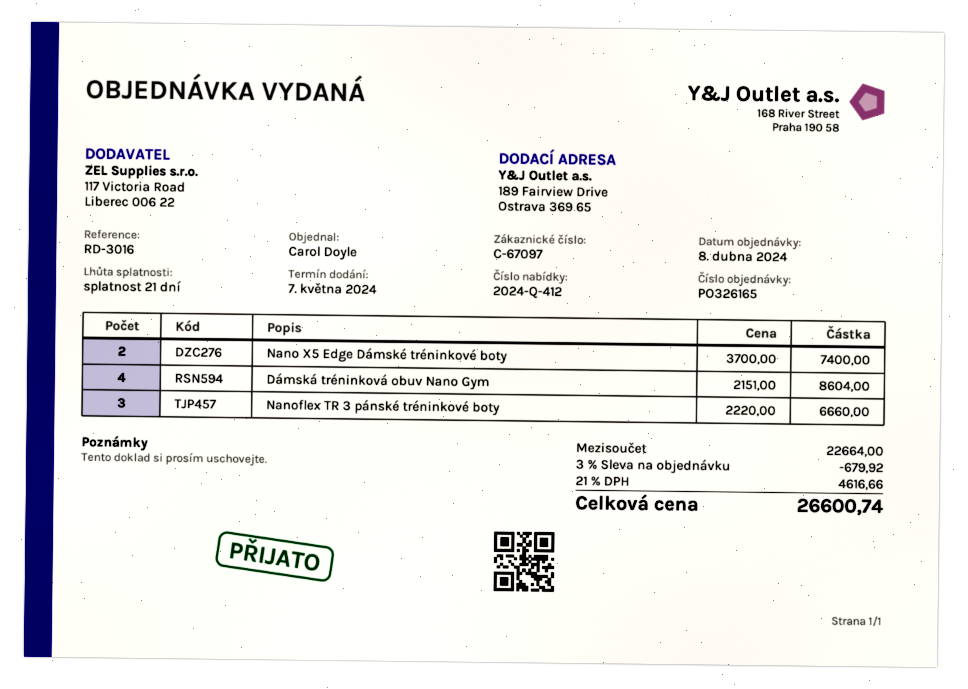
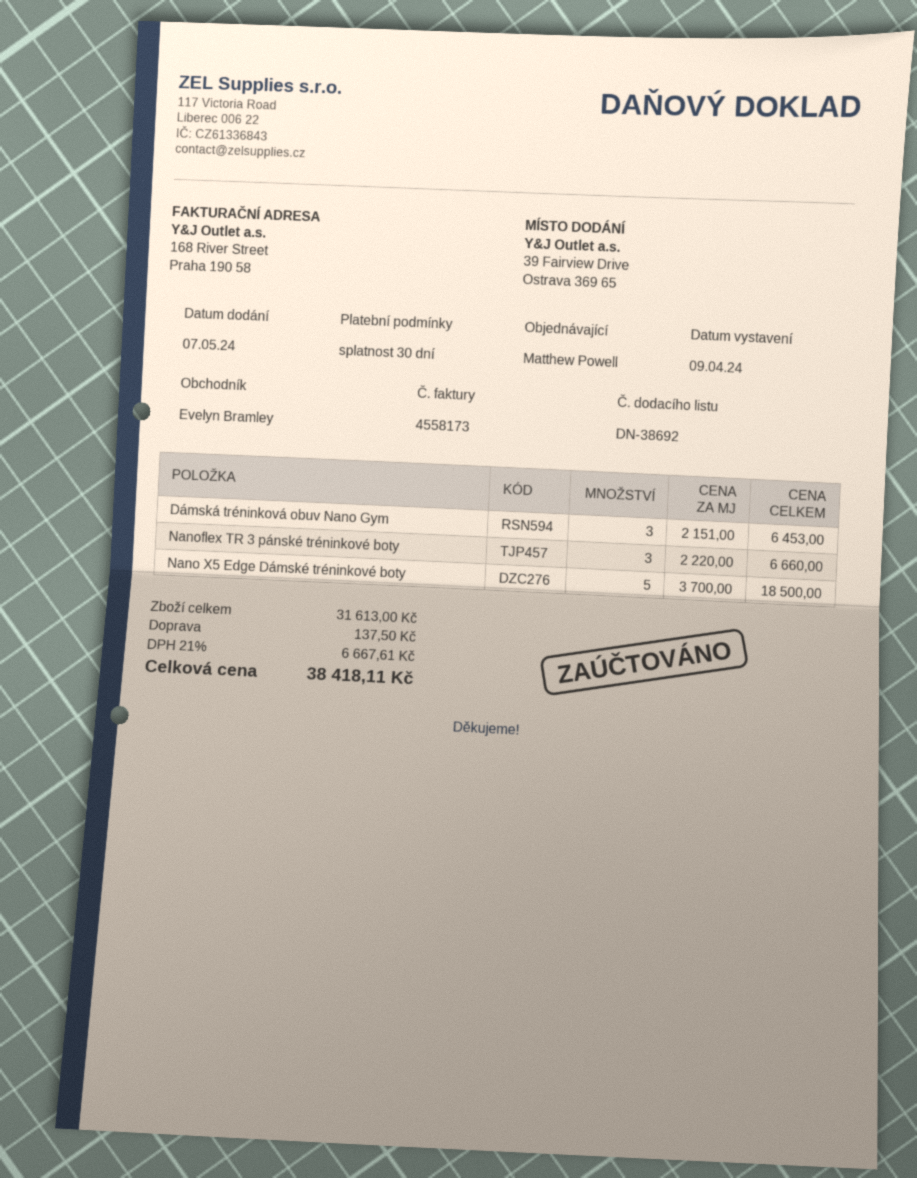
payment terms: 21 days -> 30 days
ordered by: Carol Doyle -> Matthew Powell
ship to: 189 Fairview Drive, Ostrava 369 65 -> 39 Fairview Drive, Ostrava 369 65
Nano X5 Edge Dámské tréninkové boty: 2 x 3700.00 = 7400.00 -> 5 x 3700.00 = 18500.00
Dámská tréninková obuv Nano Gym: 4 x 2151.00 = 8604.00 -> 3 x 2151.00 = 6453.00
subtotal: 22664.00 -> 31613.00
discount: 3% = 679.92 -> none
shipping: none -> 137.50
tax: 21% = 4616.66 -> 21% = 6667.61
total: 26600.74 -> 38418.11

